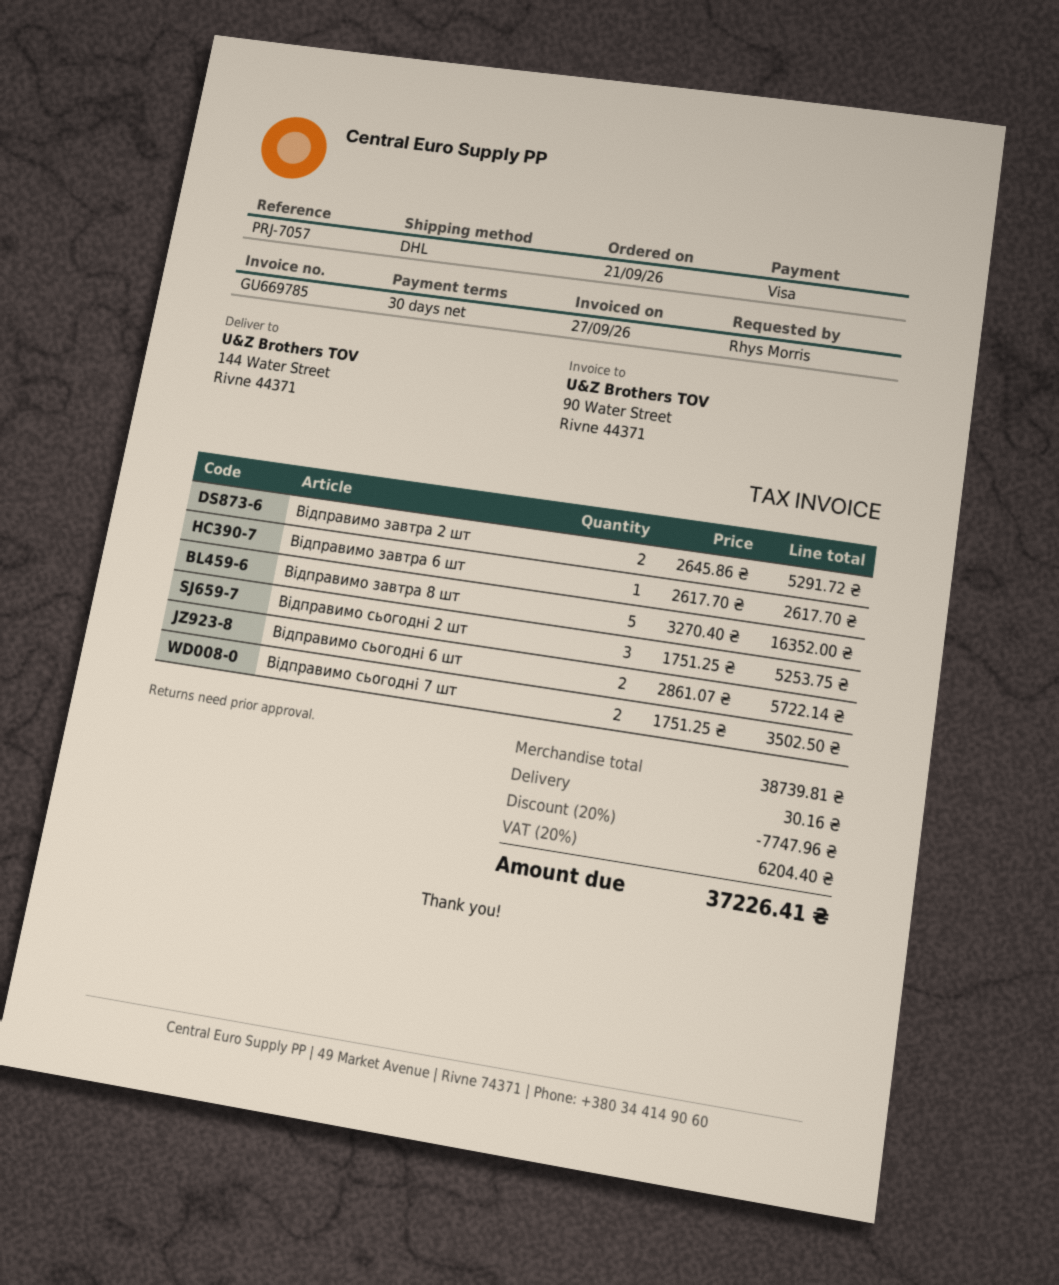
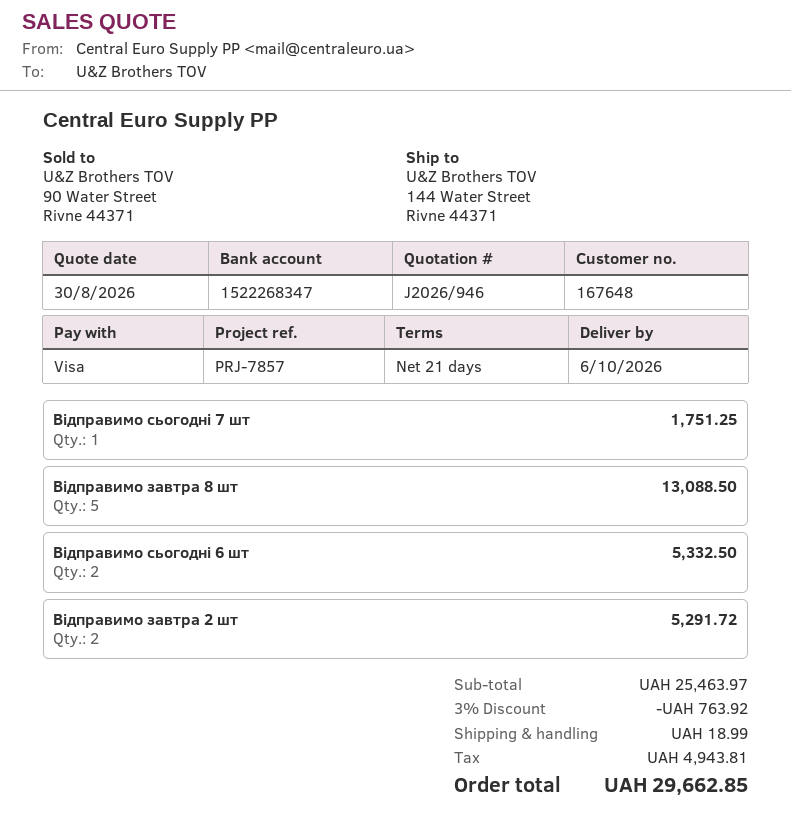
payment terms: 30 days -> 21 days
reference: PRJ-7057 -> PRJ-7857
Відправимо завтра 6 шт: 1 for 2617.70 -> none
Відправимо завтра 8 шт: 5 for 16352.00 -> 5 for 13088.50
Відправимо сьогодні 2 шт: 3 for 5253.75 -> none
Відправимо сьогодні 6 шт: 2 for 5722.14 -> 2 for 5332.50
Відправимо сьогодні 7 шт: 2 for 3502.50 -> 1 for 1751.25
subtotal: 38739.81 -> 25463.97
discount: 20% = 7747.96 -> 3% = 763.92
shipping: 30.16 -> 18.99
tax: 6204.40 -> 4943.81
total: 37226.41 -> 29662.85

